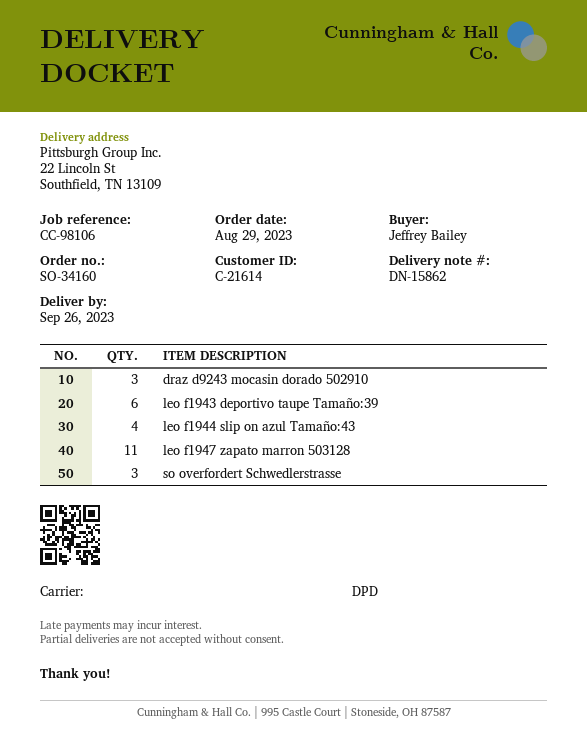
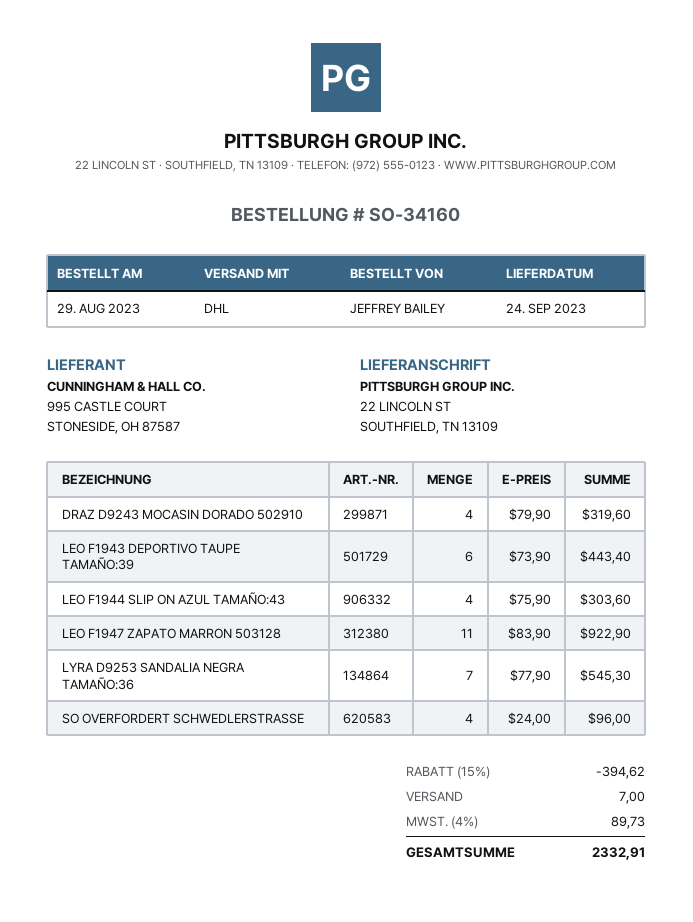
delivery date: 2023-09-26 -> 2023-09-24
shipping method: DPD -> DHL
draz d9243 mocasin dorado 502910: 3 -> 4
so overfordert Schwedlerstrasse: 3 -> 4
LYRA D9253 SANDALIA NEGRA TAMAÑO:36: none -> 7

